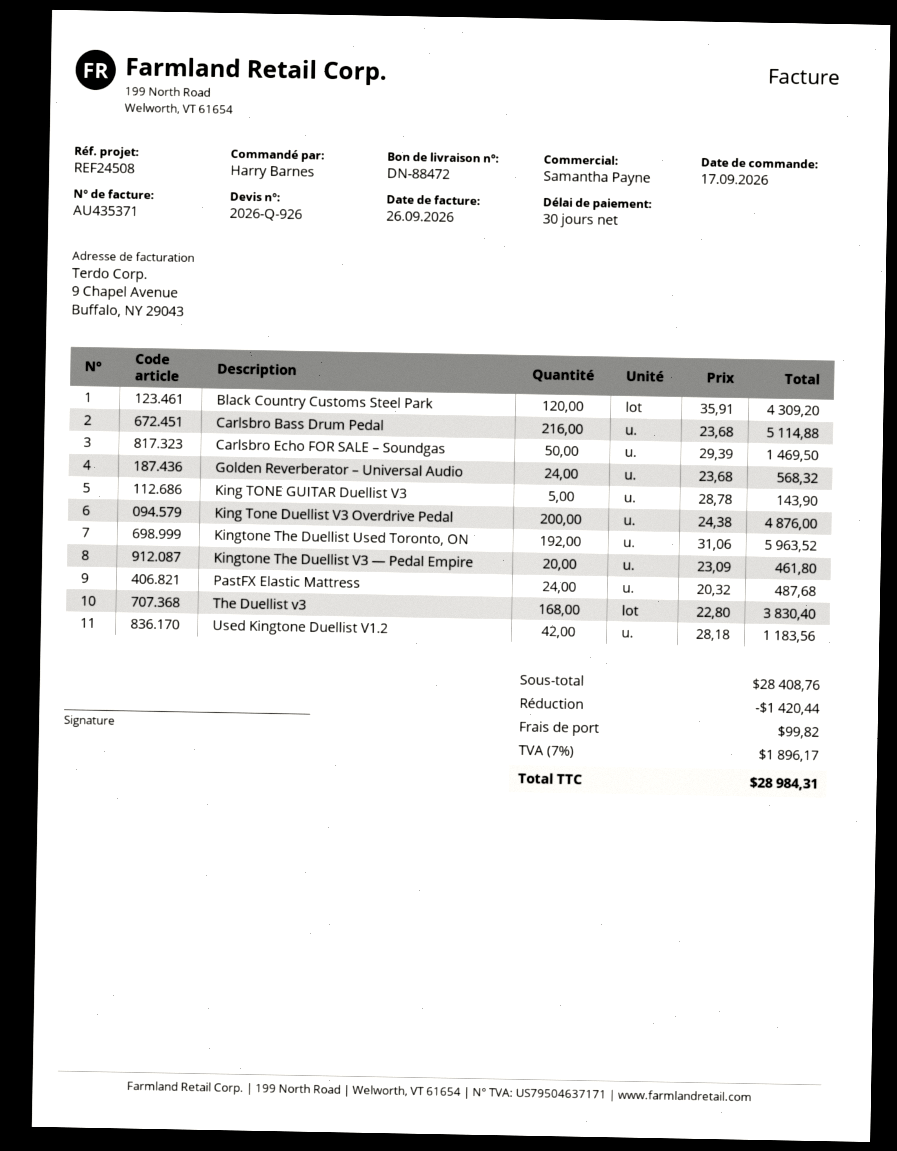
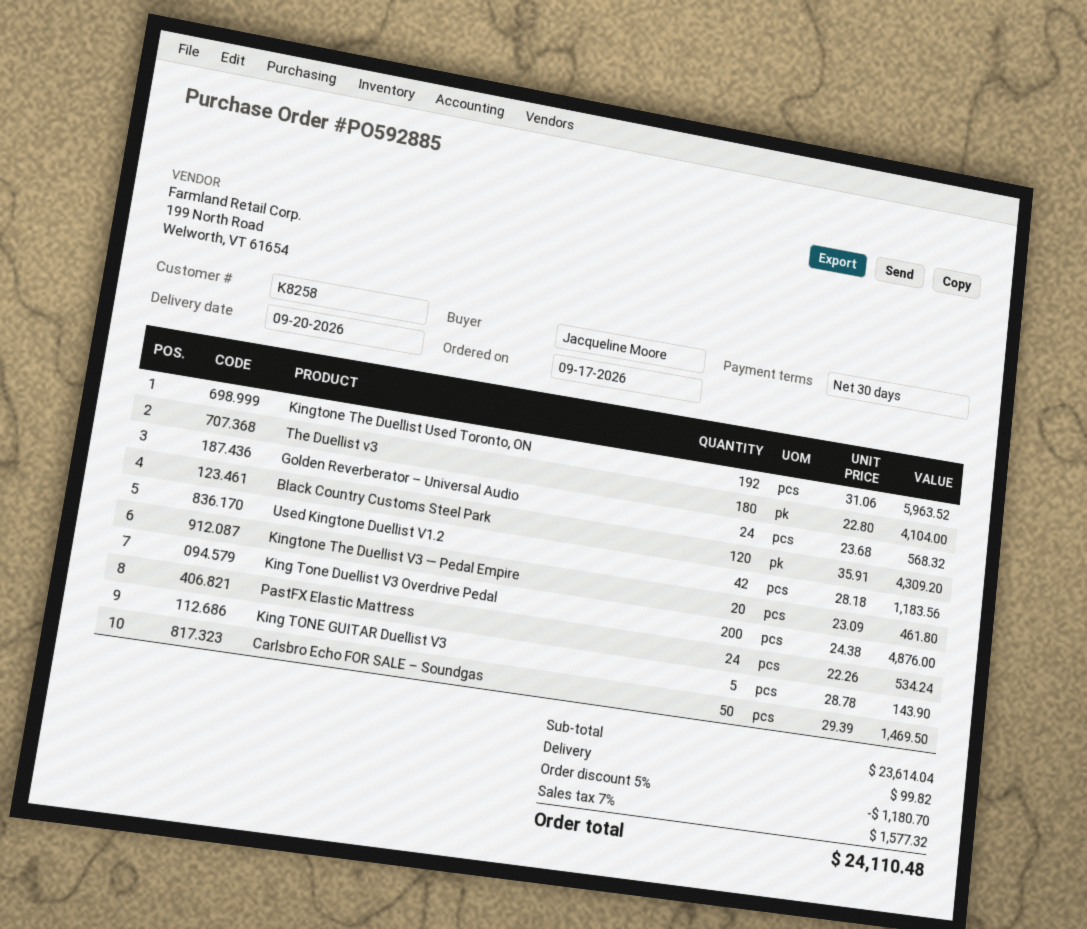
ordered by: Harry Barnes -> Jacqueline Moore
Carlsbro Bass Drum Pedal: 216 x 23.68 = 5114.88 -> none
PastFX Elastic Mattress: 24 x 20.32 = 487.68 -> 24 x 22.26 = 534.24
The Duellist v3: 168 x 22.80 = 3830.40 -> 180 x 22.80 = 4104.00
subtotal: 28408.76 -> 23614.04
discount: 1420.44 -> 1180.70
tax: 7% = 1896.17 -> 7% = 1577.32
total: 28984.31 -> 24110.48

